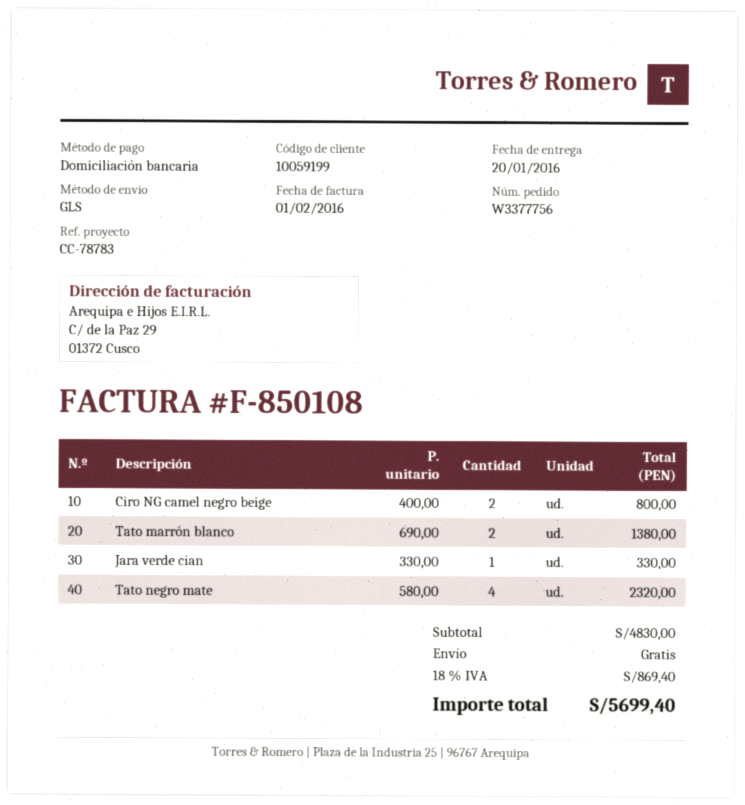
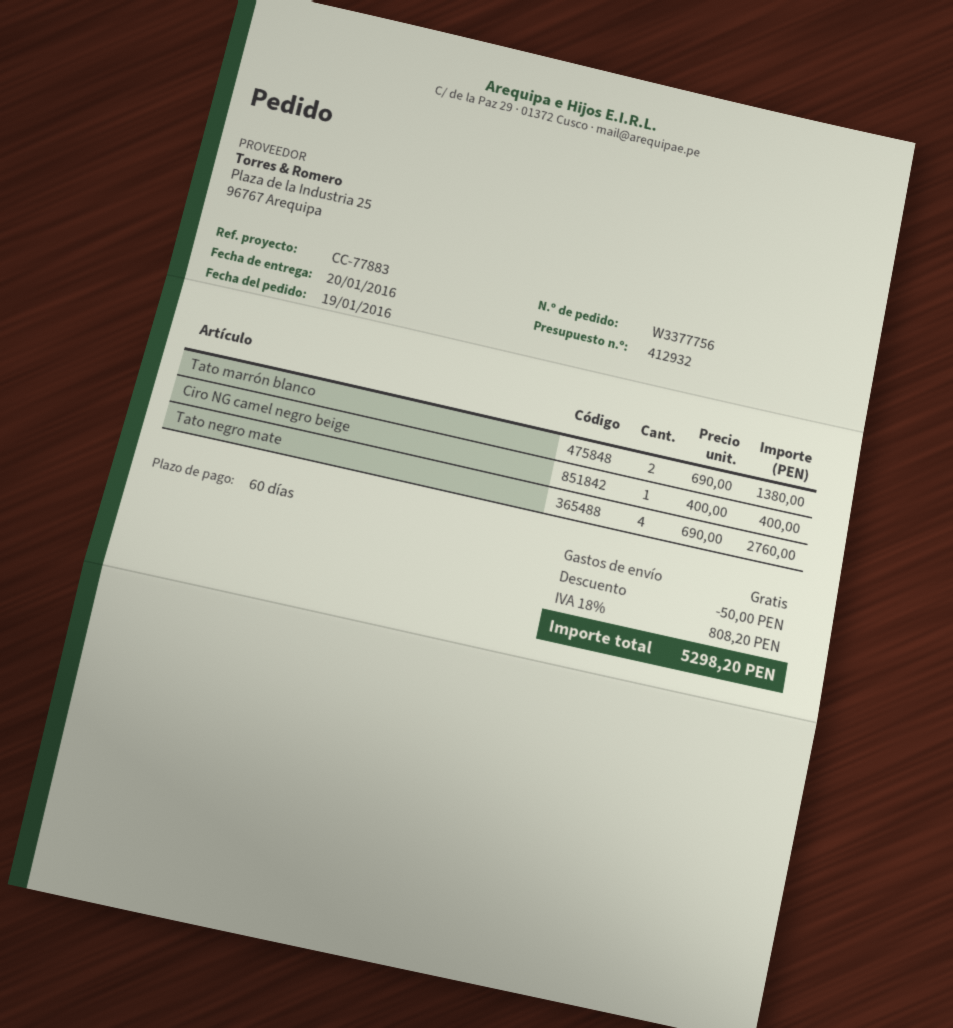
reference: CC-78783 -> CC-77883
Ciro NG camel negro beige: 2 x 400.00 = 800.00 -> 1 x 400.00 = 400.00
Jara verde cian: 1 x 330.00 = 330.00 -> none
Tato negro mate: 4 x 580.00 = 2320.00 -> 4 x 690.00 = 2760.00
discount: none -> 50.00
tax: 18% = 869.40 -> 18% = 808.20
total: 5699.40 -> 5298.20

